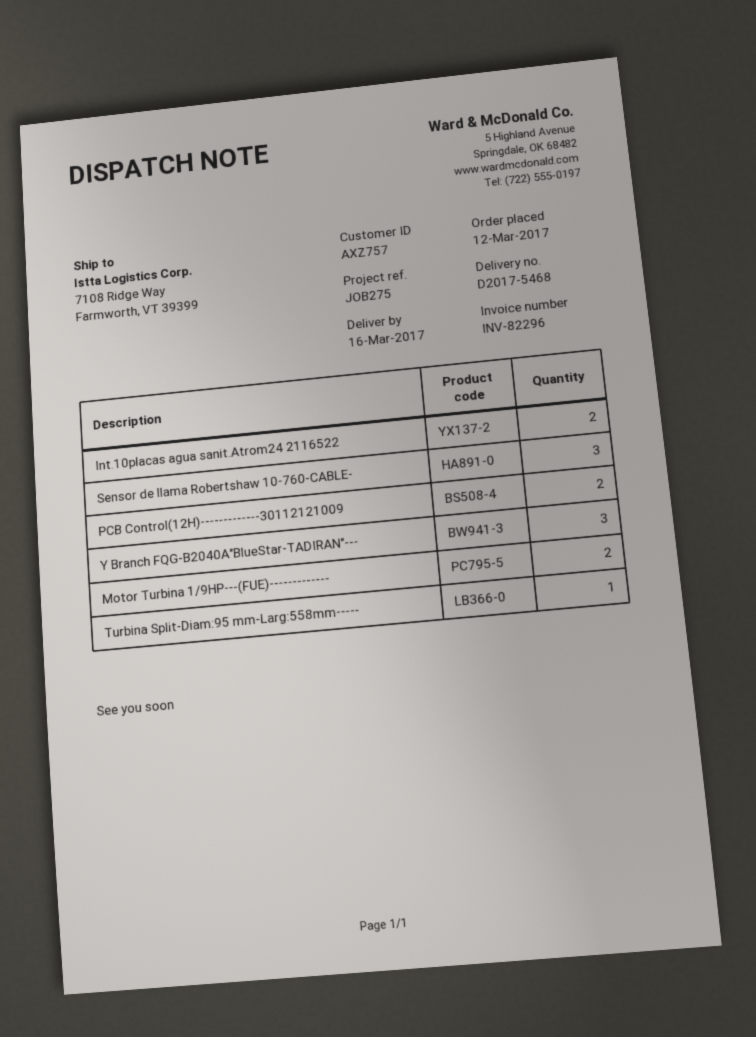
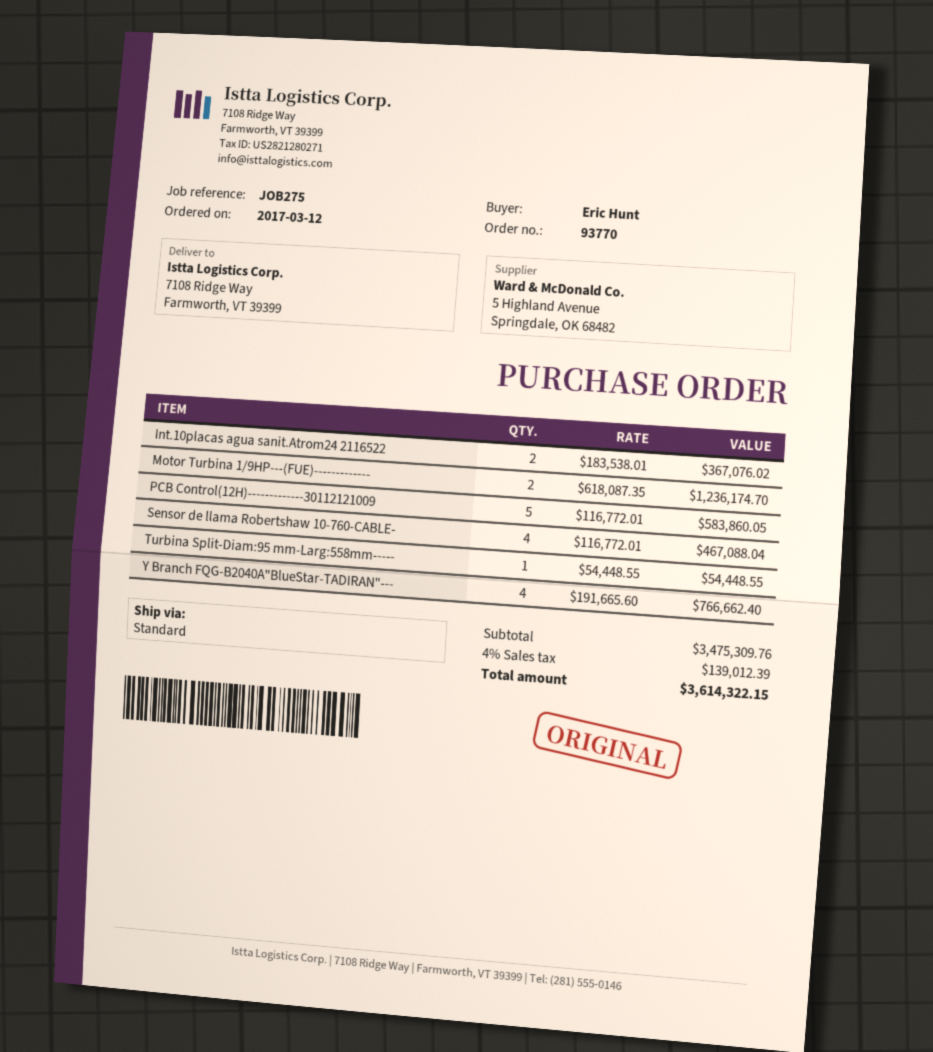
Sensor de llama Robertshaw 10-760-CABLE-: 3 -> 4
PCB Control(12H)-------------30112121009: 2 -> 5
Y Branch FQG-B2040A"BlueStar-TADIRAN"---: 3 -> 4

